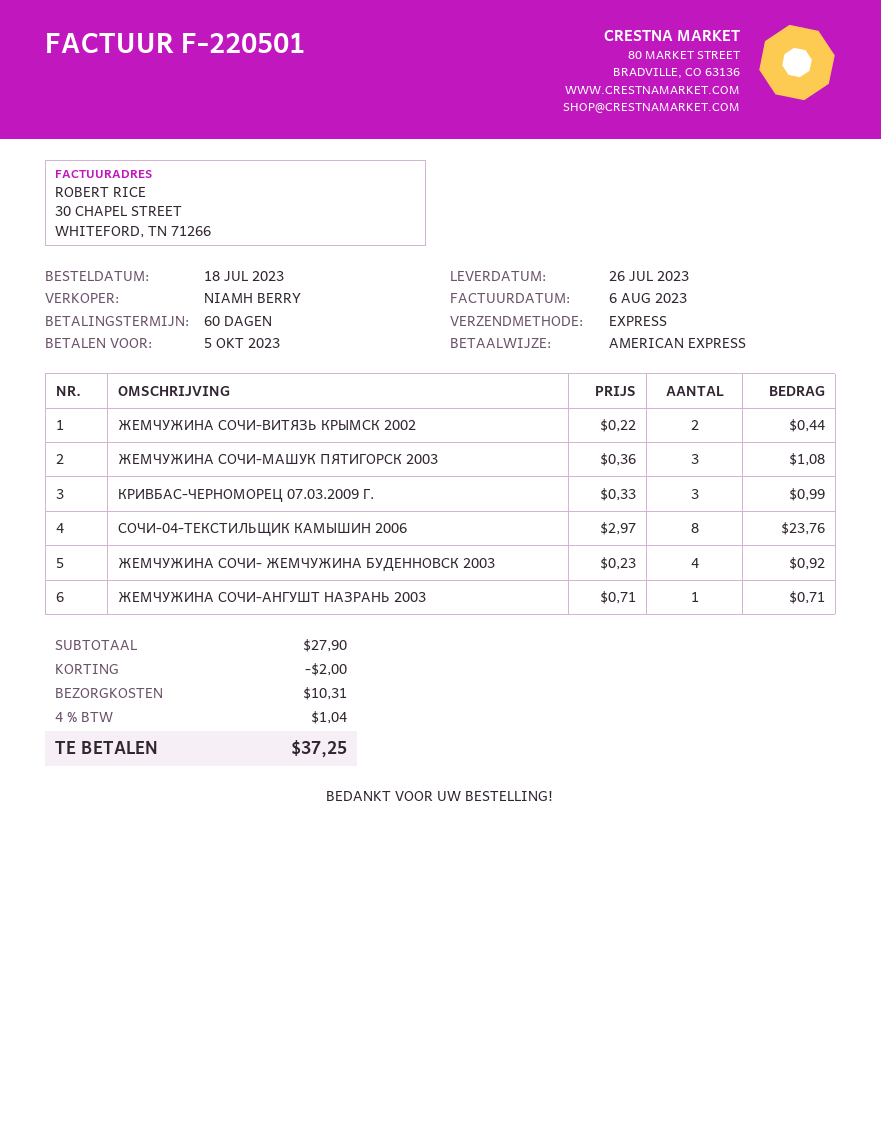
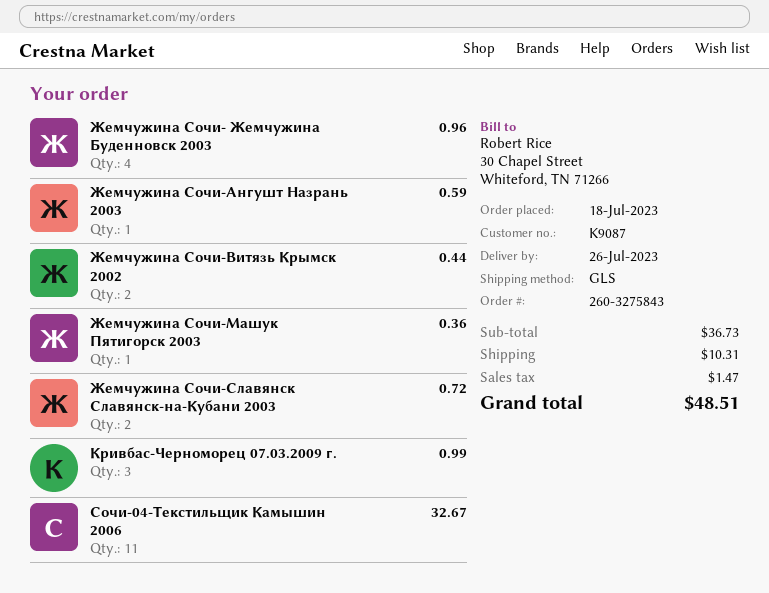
shipping method: express -> GLS
ЖЕМЧУЖИНА СОЧИ-МАШУК ПЯТИГОРСК 2003: 3 for 1.08 -> 1 for 0.36
СОЧИ-04-ТЕКСТИЛЬЩИК КАМЫШИН 2006: 8 for 23.76 -> 11 for 32.67
ЖЕМЧУЖИНА СОЧИ- ЖЕМЧУЖИНА БУДЕННОВСК 2003: 4 for 0.92 -> 4 for 0.96
ЖЕМЧУЖИНА СОЧИ-АНГУШТ НАЗРАНЬ 2003: 1 for 0.71 -> 1 for 0.59
Жемчужина Сочи-Славянск Славянск-на-Кубани 2003: none -> 2 for 0.72
subtotal: 27.90 -> 36.73
discount: 2.00 -> none
tax: 1.04 -> 1.47
total: 37.25 -> 48.51

